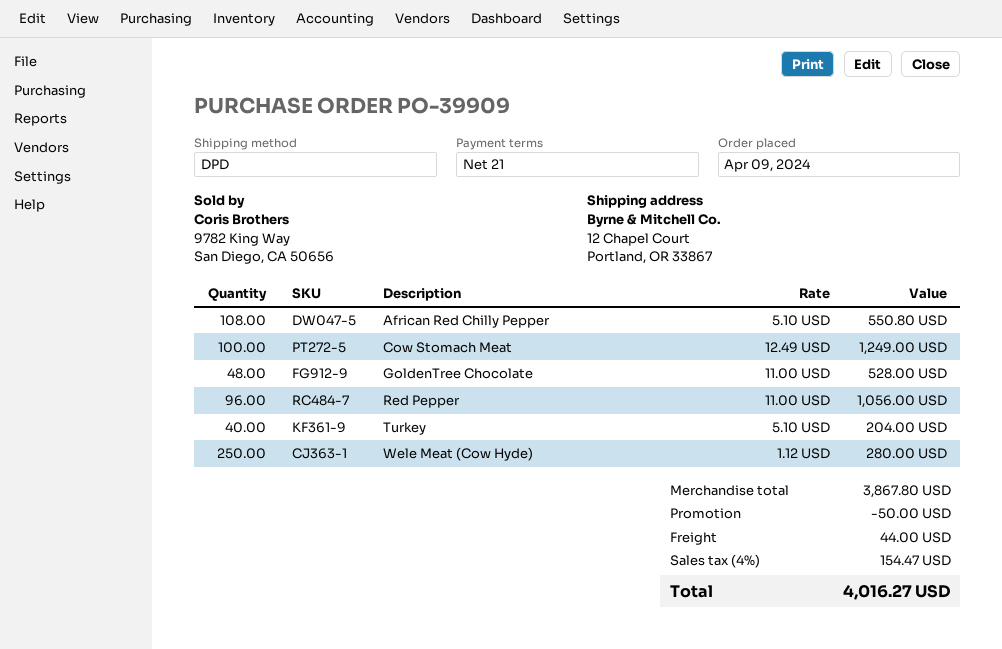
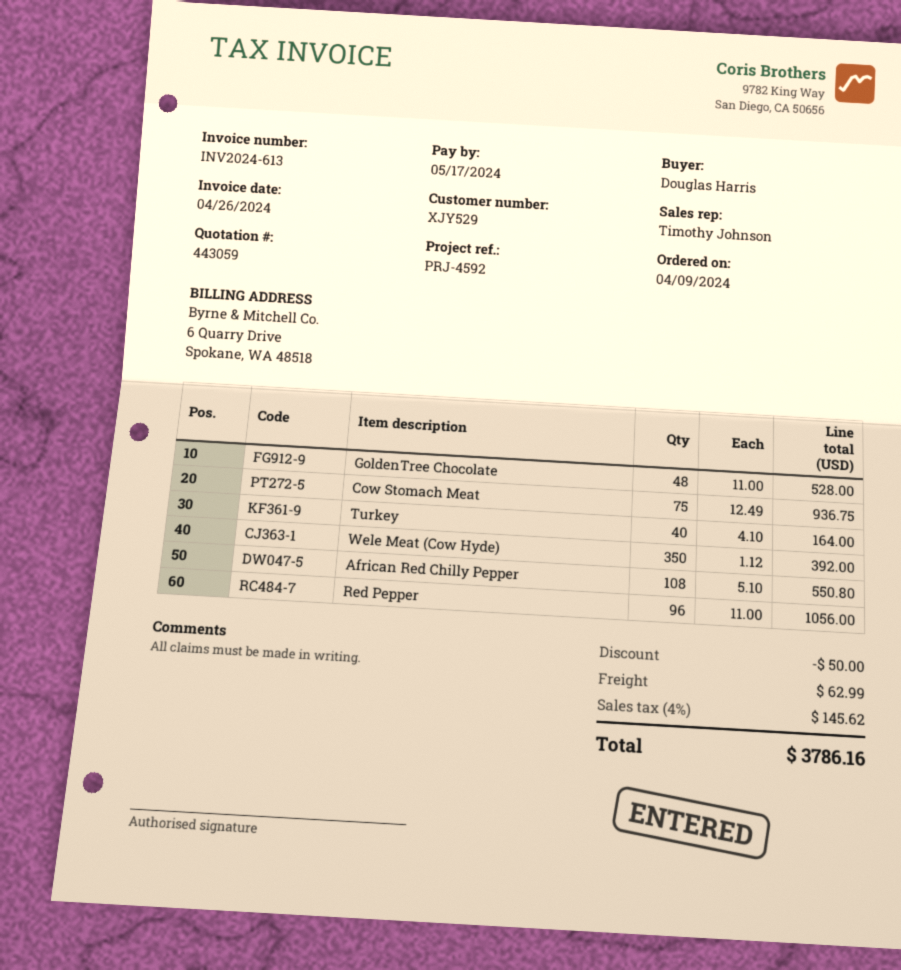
Cow Stomach Meat: 100 x 12.49 = 1249.00 -> 75 x 12.49 = 936.75
Turkey: 40 x 5.10 = 204.00 -> 40 x 4.10 = 164.00
Wele Meat (Cow Hyde): 250 x 1.12 = 280.00 -> 350 x 1.12 = 392.00
shipping: 44.00 -> 62.99
tax: 4% = 154.47 -> 4% = 145.62
total: 4016.27 -> 3786.16

